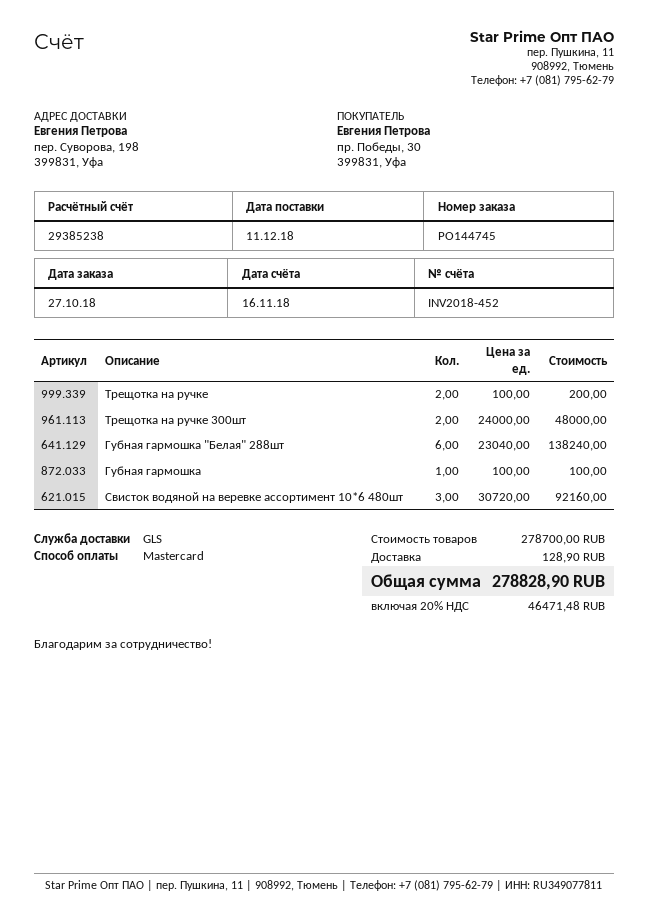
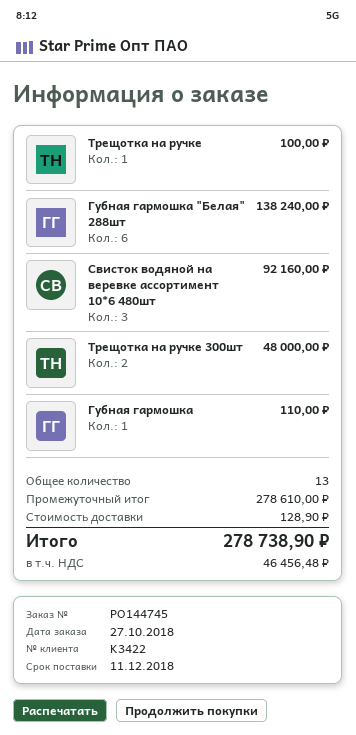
Трещотка на ручке: 2 for 200.00 -> 1 for 100.00
Губная гармошка: 1 for 100.00 -> 1 for 110.00
subtotal: 278700.00 -> 278610.00
tax: 46471.48 -> 46456.48
total: 278828.90 -> 278738.90

